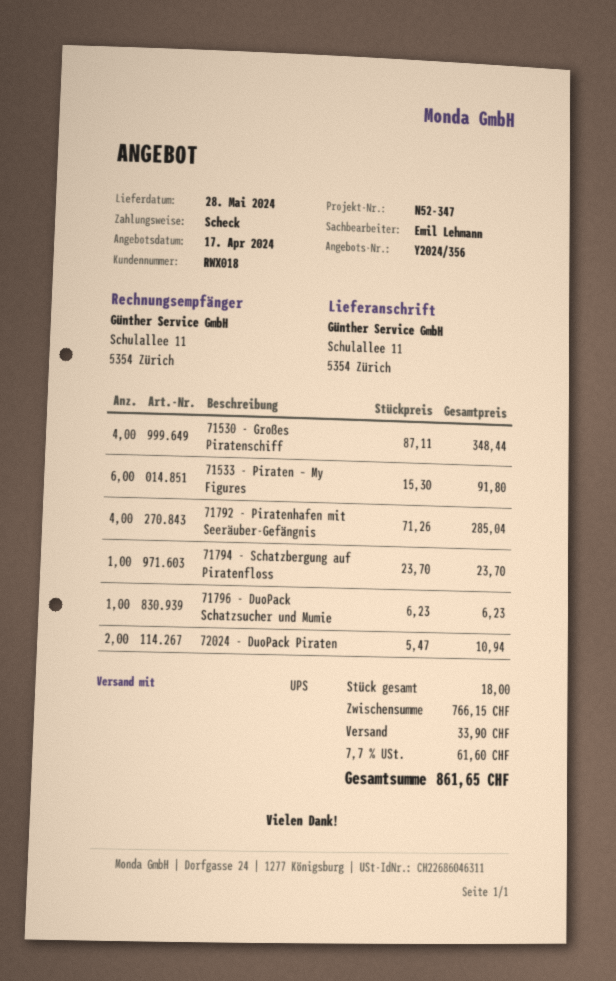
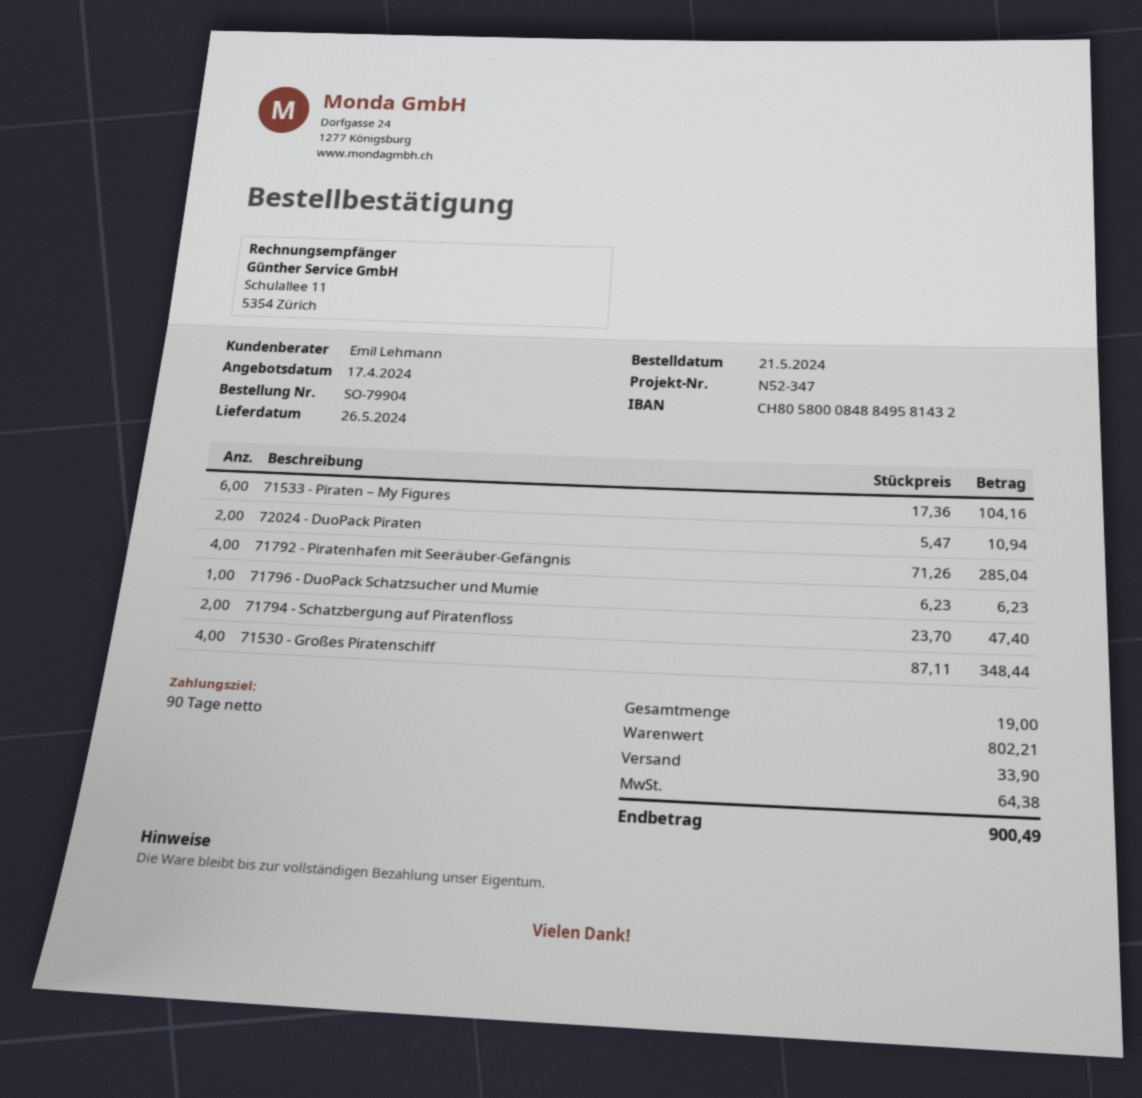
delivery date: 2024-05-28 -> 2024-05-26
71533 - Piraten – My Figures: 6 x 15.30 = 91.80 -> 6 x 17.36 = 104.16
71794 - Schatzbergung auf Piratenfloss: 1 x 23.70 = 23.70 -> 2 x 23.70 = 47.40
total quantity: 18 -> 19
subtotal: 766.15 -> 802.21
tax: 61.60 -> 64.38
total: 861.65 -> 900.49

